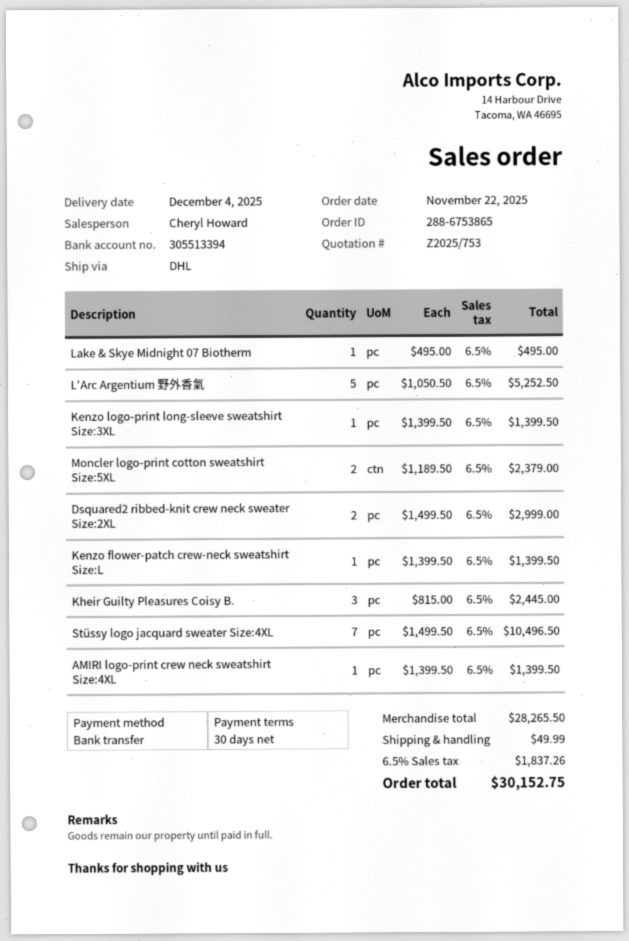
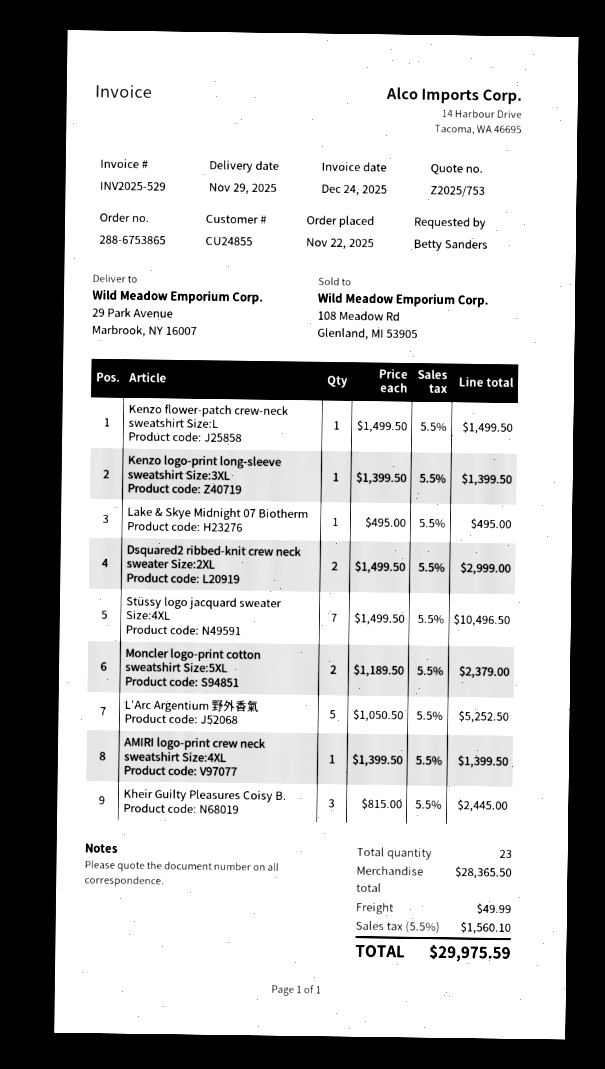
delivery date: 2025-12-04 -> 2025-11-29
Kenzo flower-patch crew-neck sweatshirt Size:L: 1 x 1399.50 = 1399.50 -> 1 x 1499.50 = 1499.50
subtotal: 28265.50 -> 28365.50
tax: 6.5% = 1837.26 -> 5.5% = 1560.10
total: 30152.75 -> 29975.59

